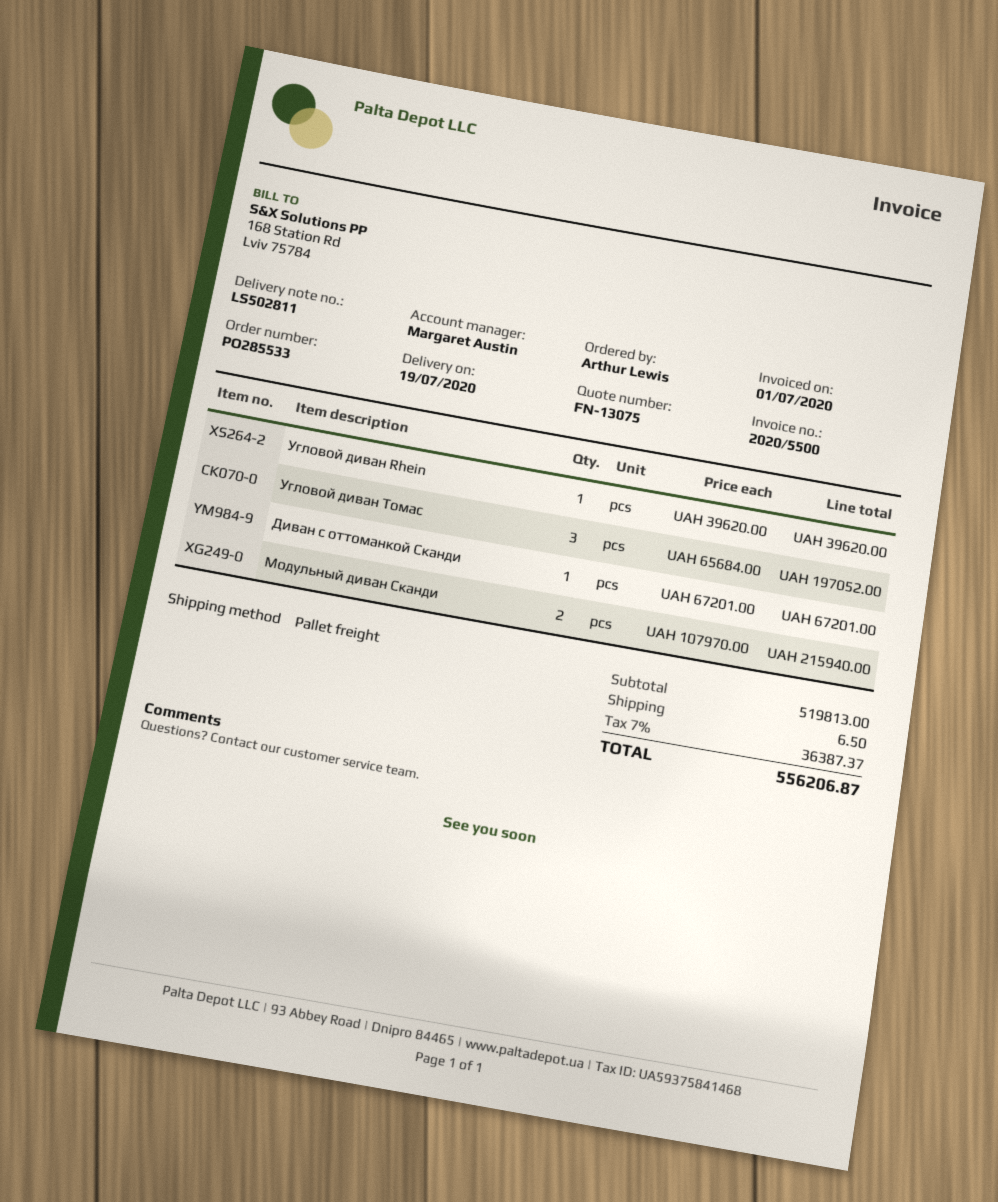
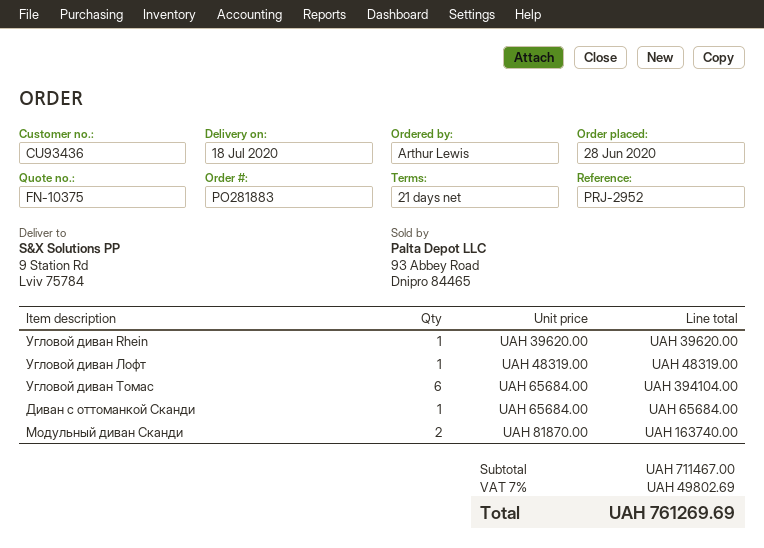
quote number: FN-13075 -> FN-10375
order number: PO285533 -> PO281883
delivery date: 2020-07-19 -> 2020-07-18
Угловой диван Томас: 3 x 65684.00 = 197052.00 -> 6 x 65684.00 = 394104.00
Диван с оттоманкой Сканди: 1 x 67201.00 = 67201.00 -> 1 x 65684.00 = 65684.00
Модульный диван Сканди: 2 x 107970.00 = 215940.00 -> 2 x 81870.00 = 163740.00
Угловой диван Лофт: none -> 1 x 48319.00 = 48319.00
subtotal: 519813.00 -> 711467.00
shipping: 6.50 -> none
tax: 7% = 36387.37 -> 7% = 49802.69
total: 556206.87 -> 761269.69

